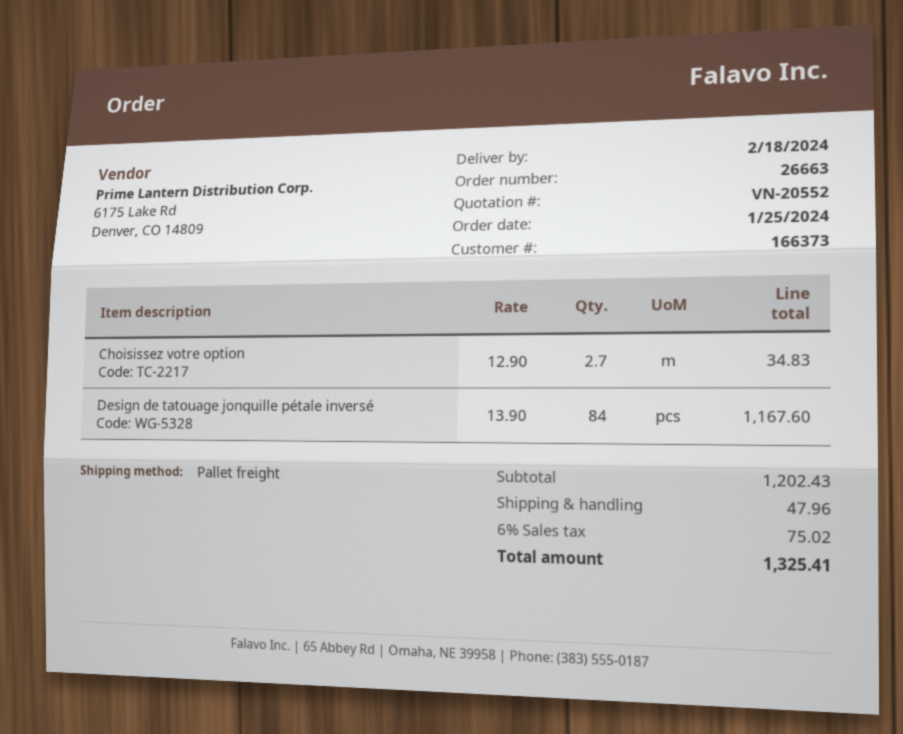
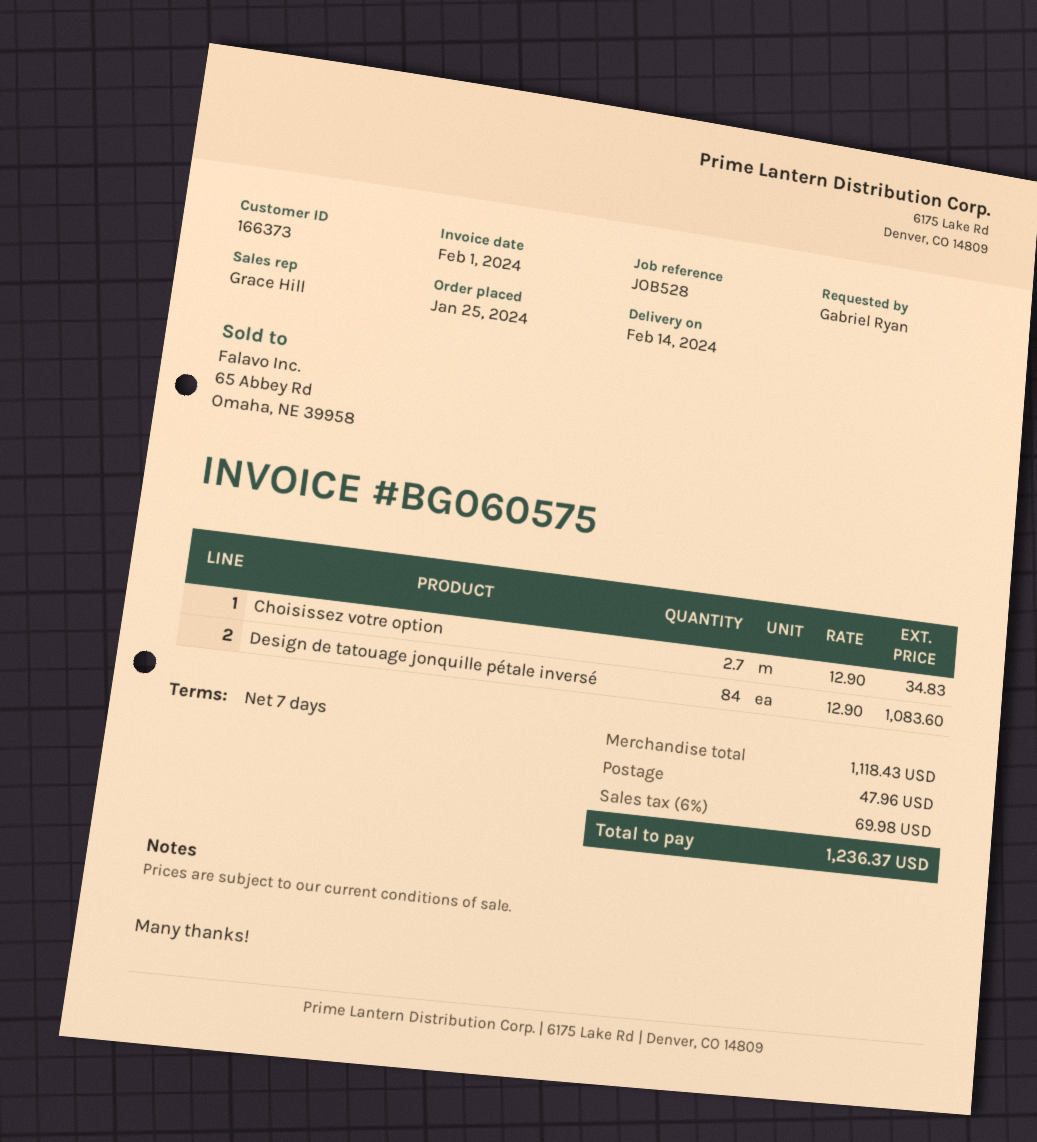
delivery date: 2024-02-18 -> 2024-02-14
Design de tatouage jonquille pétale inversé: 84 x 13.90 = 1167.60 -> 84 x 12.90 = 1083.60
subtotal: 1202.43 -> 1118.43
tax: 6% = 75.02 -> 6% = 69.98
total: 1325.41 -> 1236.37

